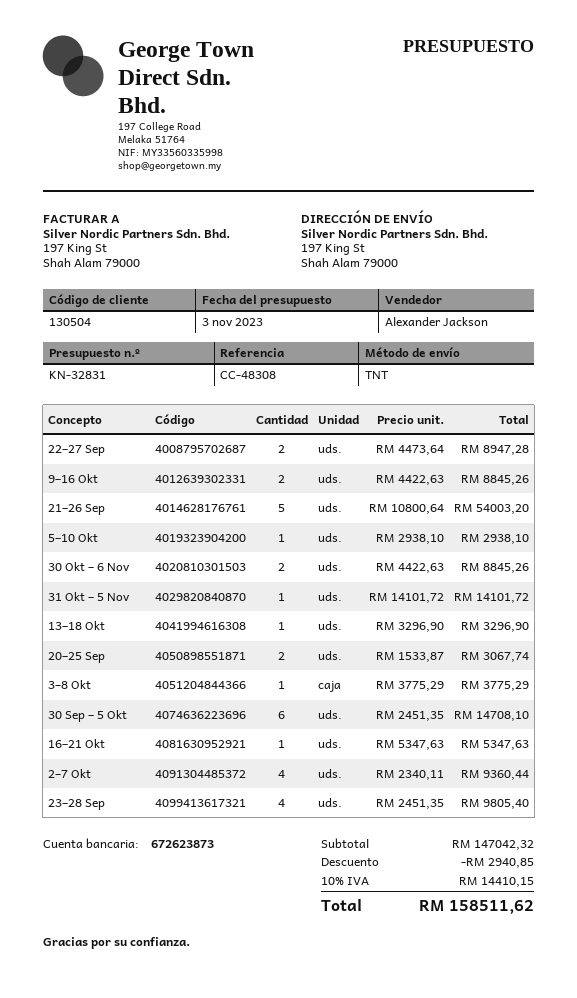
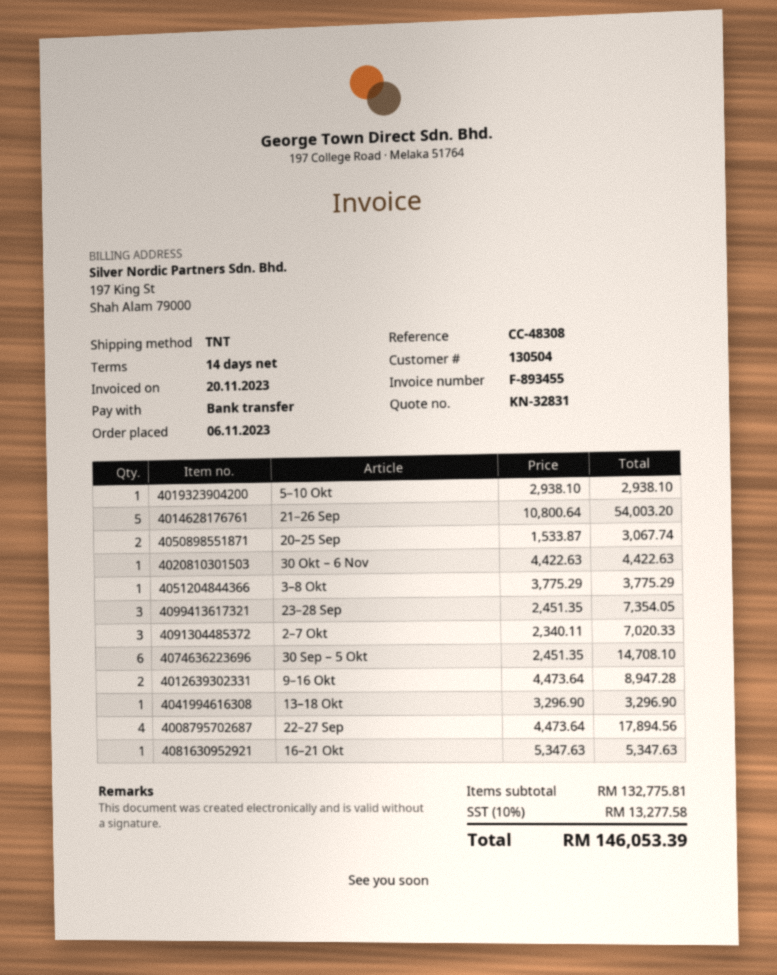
22–27 Sep: 2 x 4473.64 = 8947.28 -> 4 x 4473.64 = 17894.56
9–16 Okt: 2 x 4422.63 = 8845.26 -> 2 x 4473.64 = 8947.28
30 Okt – 6 Nov: 2 x 4422.63 = 8845.26 -> 1 x 4422.63 = 4422.63
31 Okt – 5 Nov: 1 x 14101.72 = 14101.72 -> none
2–7 Okt: 4 x 2340.11 = 9360.44 -> 3 x 2340.11 = 7020.33
23–28 Sep: 4 x 2451.35 = 9805.40 -> 3 x 2451.35 = 7354.05
subtotal: 147042.32 -> 132775.81
discount: 2940.85 -> none
tax: 10% = 14410.15 -> 10% = 13277.58
total: 158511.62 -> 146053.39

